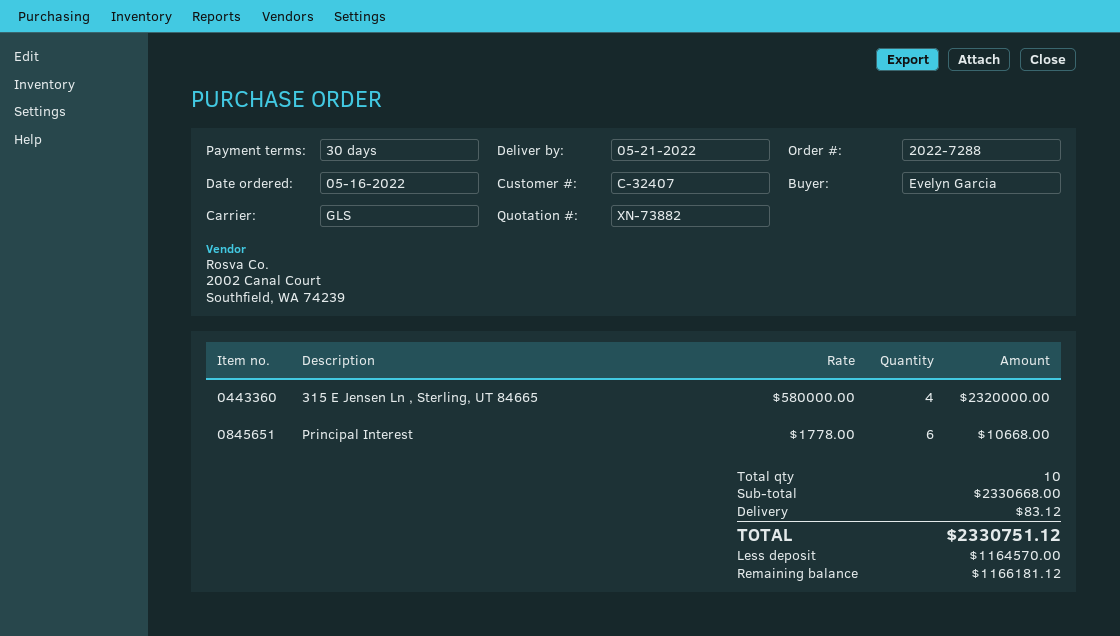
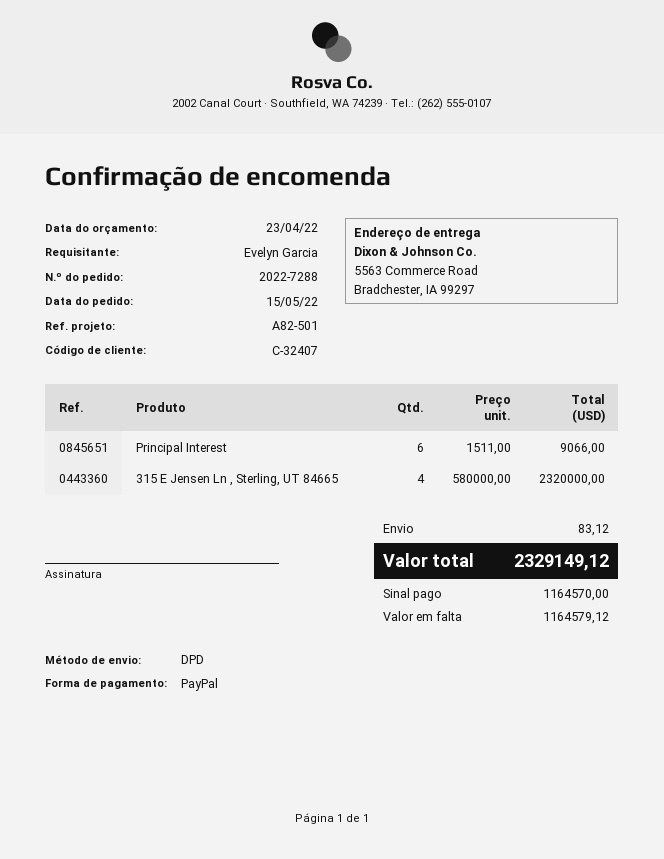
order date: 2022-05-16 -> 2022-05-15
shipping method: GLS -> DPD
Principal Interest: 6 x 1778.00 = 10668.00 -> 6 x 1511.00 = 9066.00
total: 2330751.12 -> 2329149.12
balance: 1166181.12 -> 1164579.12

